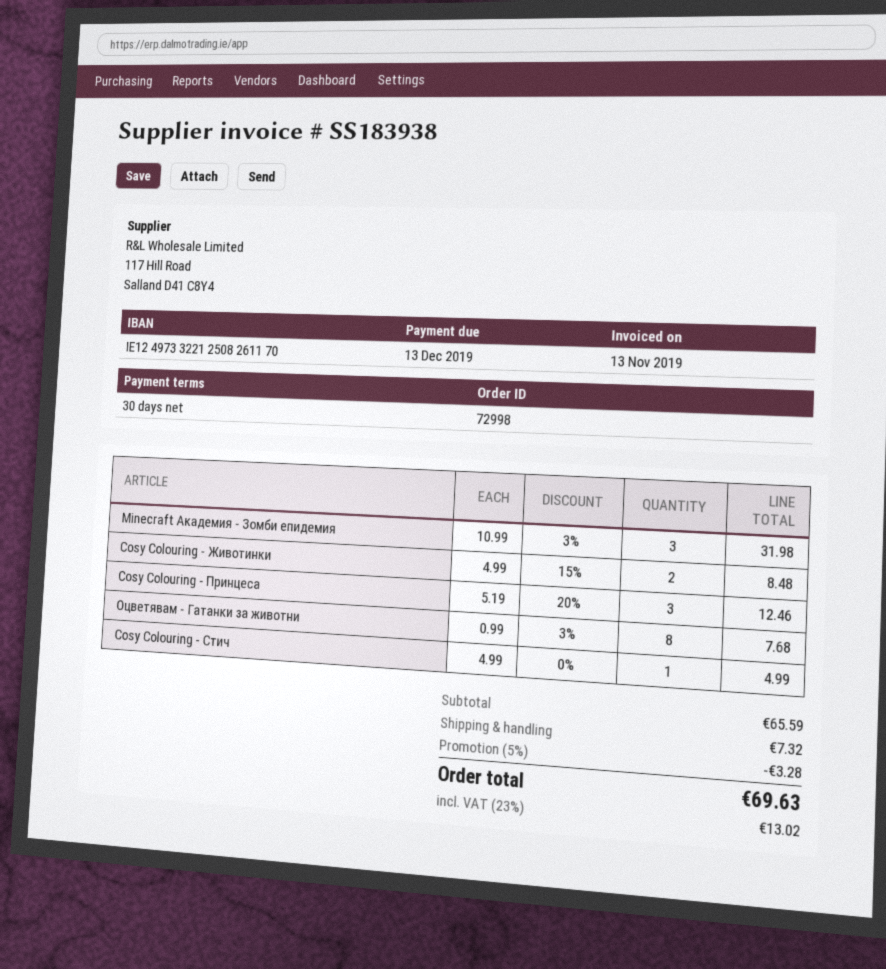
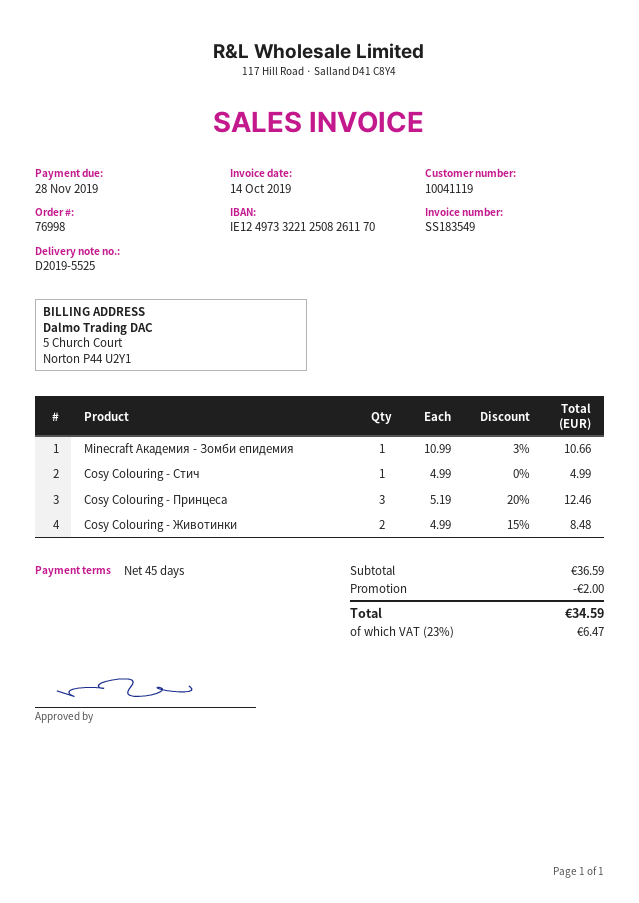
order number: 72998 -> 76998
invoice number: SS183938 -> SS183549
invoice date: 2019-11-13 -> 2019-10-14
payment terms: 30 days -> 45 days
due date: 2019-12-13 -> 2019-11-28
Minecraft Академия - Зомби епидемия: 3 x 10.99 - 3% = 31.98 -> 1 x 10.99 - 3% = 10.66
Оцветявам - Гатанки за животни: 8 x 0.99 - 3% = 7.68 -> none
subtotal: 65.59 -> 36.59
discount: 3.28 -> 2.00
shipping: 7.32 -> none
tax: 23% = 13.02 -> 23% = 6.47
total: 69.63 -> 34.59

